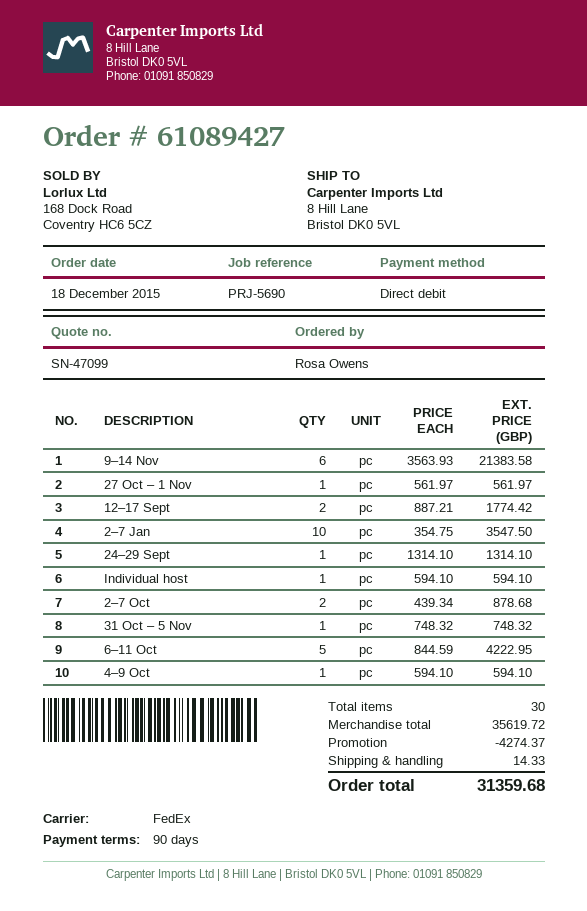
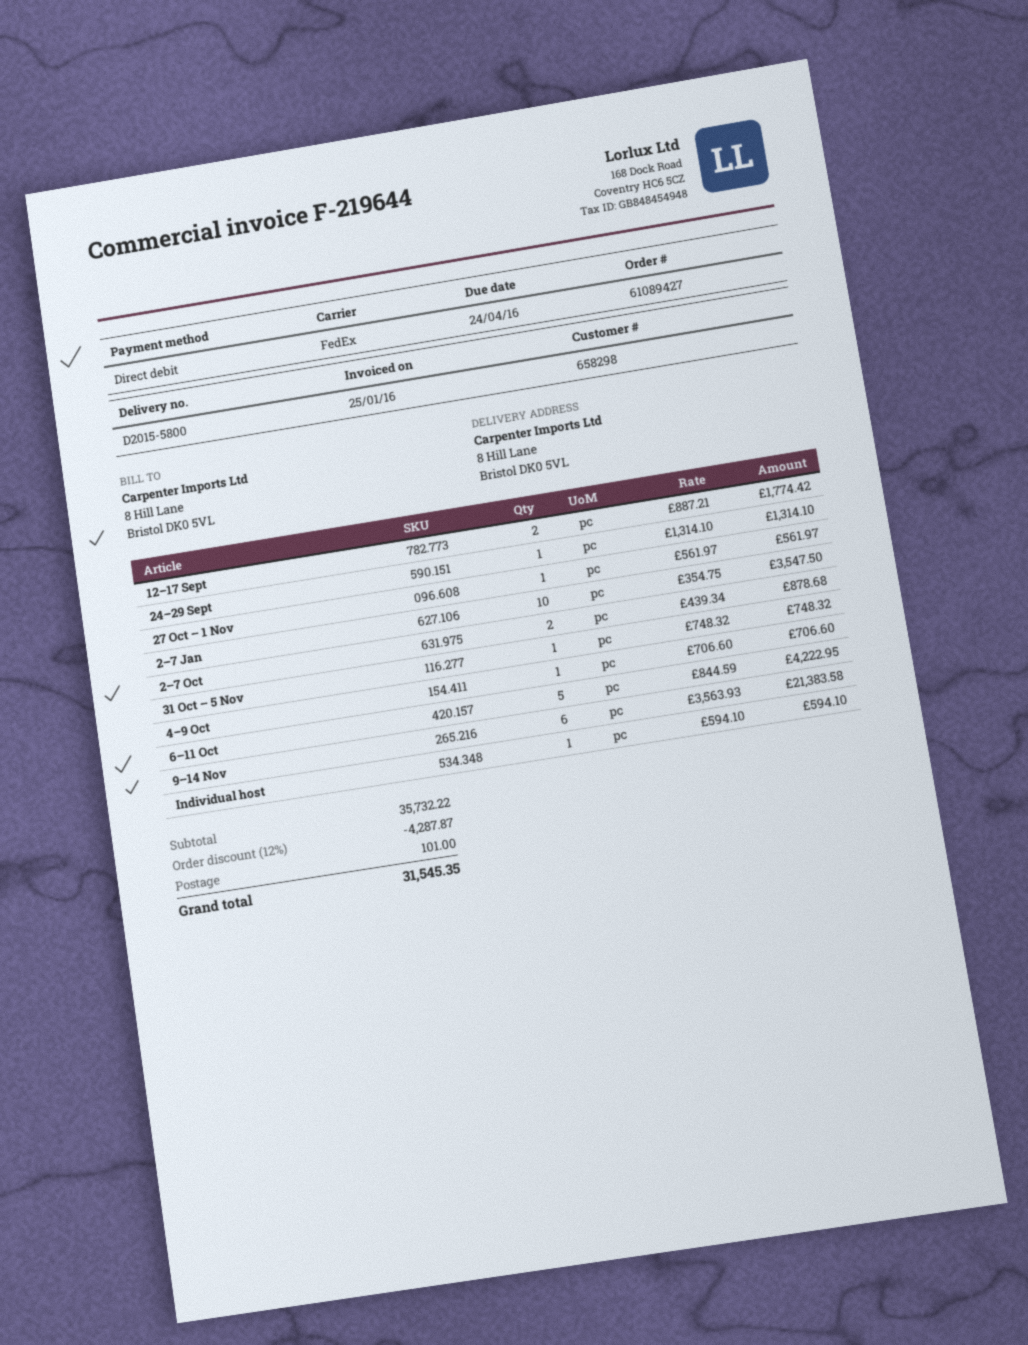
4–9 Oct: 1 x 594.10 = 594.10 -> 1 x 706.60 = 706.60
subtotal: 35619.72 -> 35732.22
discount: 4274.37 -> 4287.87
shipping: 14.33 -> 101.00
total: 31359.68 -> 31545.35

